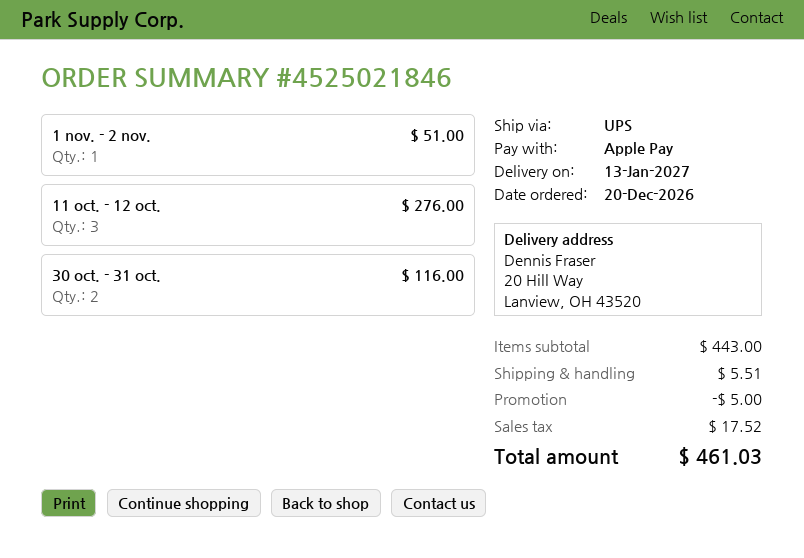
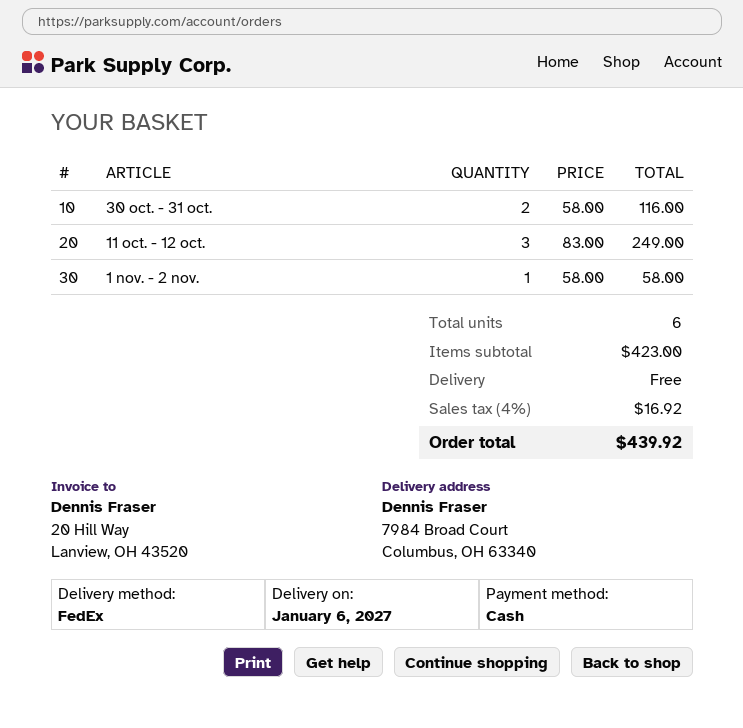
delivery date: 2027-01-13 -> 2027-01-06
payment method: Apple Pay -> cash
shipping method: UPS -> FedEx
ship to: 20 Hill Way, Lanview, OH 43520 -> 7984 Broad Court, Columbus, OH 63340
1 nov. - 2 nov.: 1 for 51.00 -> 1 for 58.00
11 oct. - 12 oct.: 3 for 276.00 -> 3 for 249.00
subtotal: 443.00 -> 423.00
discount: 5.00 -> none
shipping: 5.51 -> 0.00
tax: 17.52 -> 16.92
total: 461.03 -> 439.92

